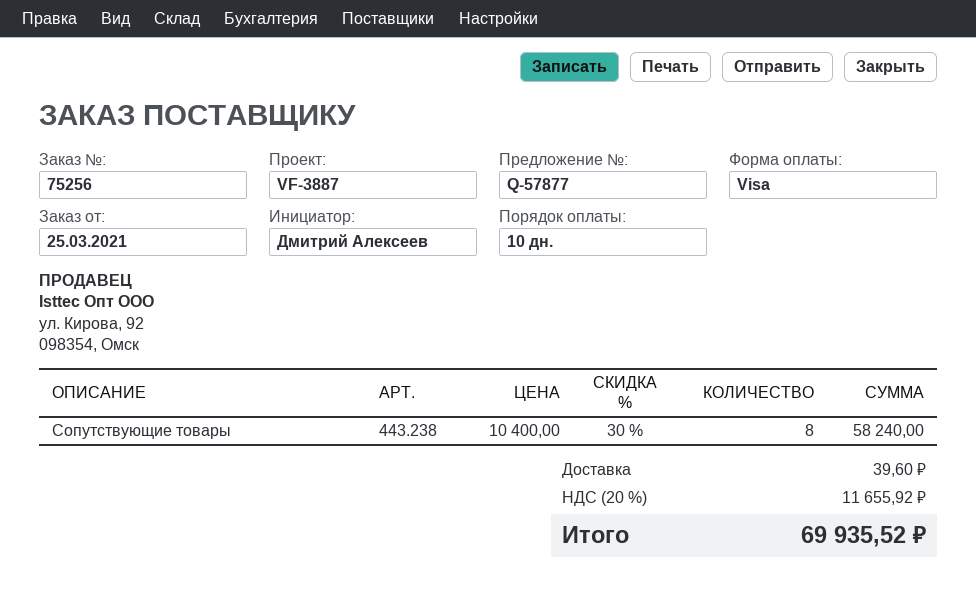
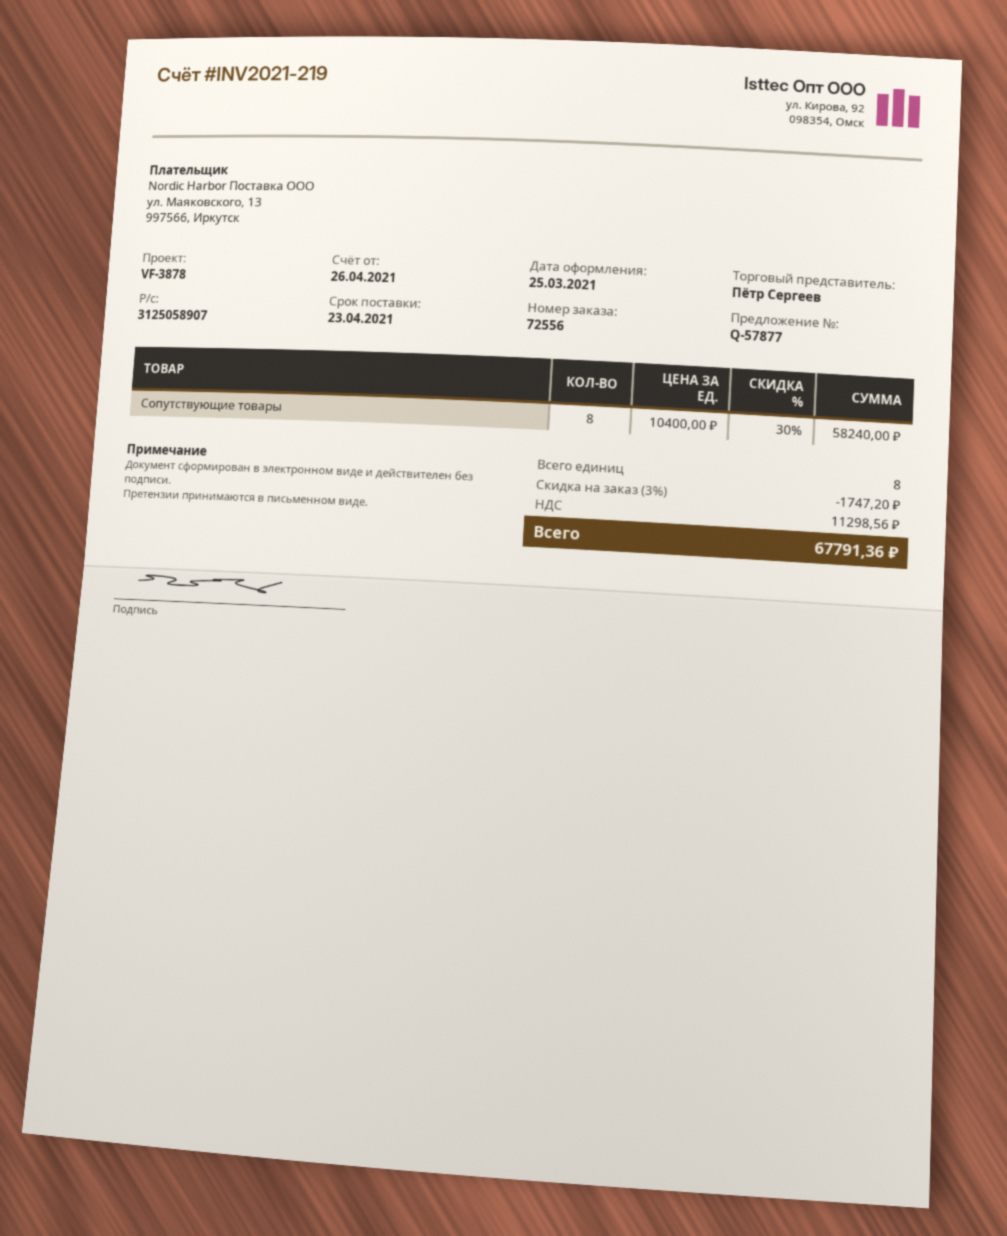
order number: 75256 -> 72556
reference: VF-3887 -> VF-3878
discount: none -> 3% = 1747.20
shipping: 39.60 -> none
tax: 11655.92 -> 11298.56
total: 69935.52 -> 67791.36

